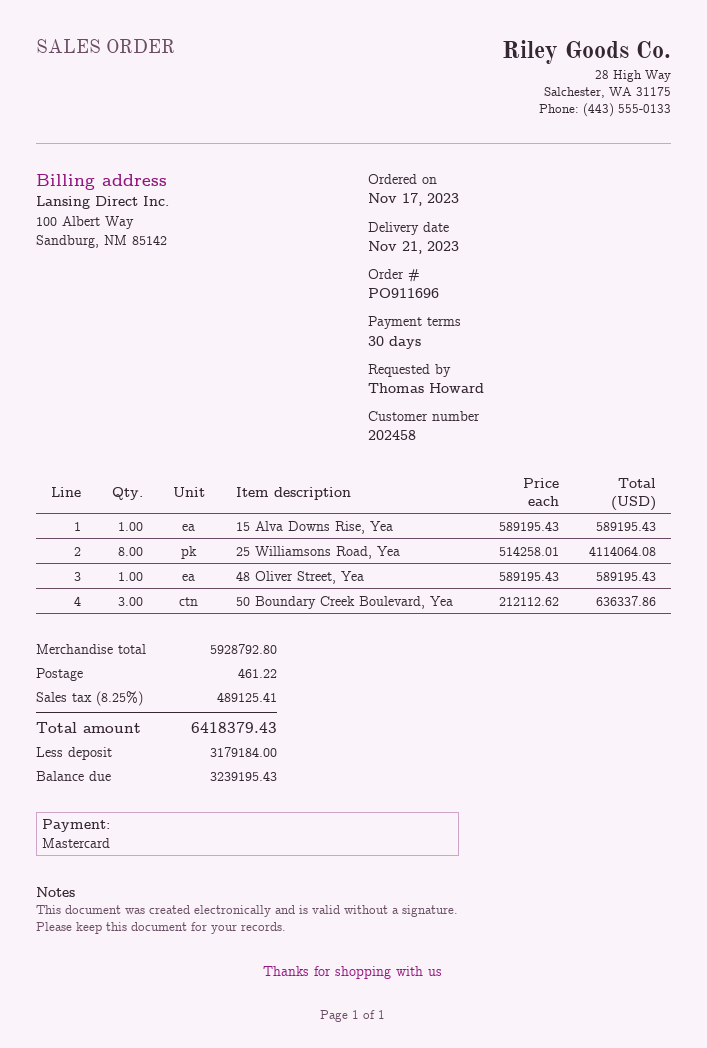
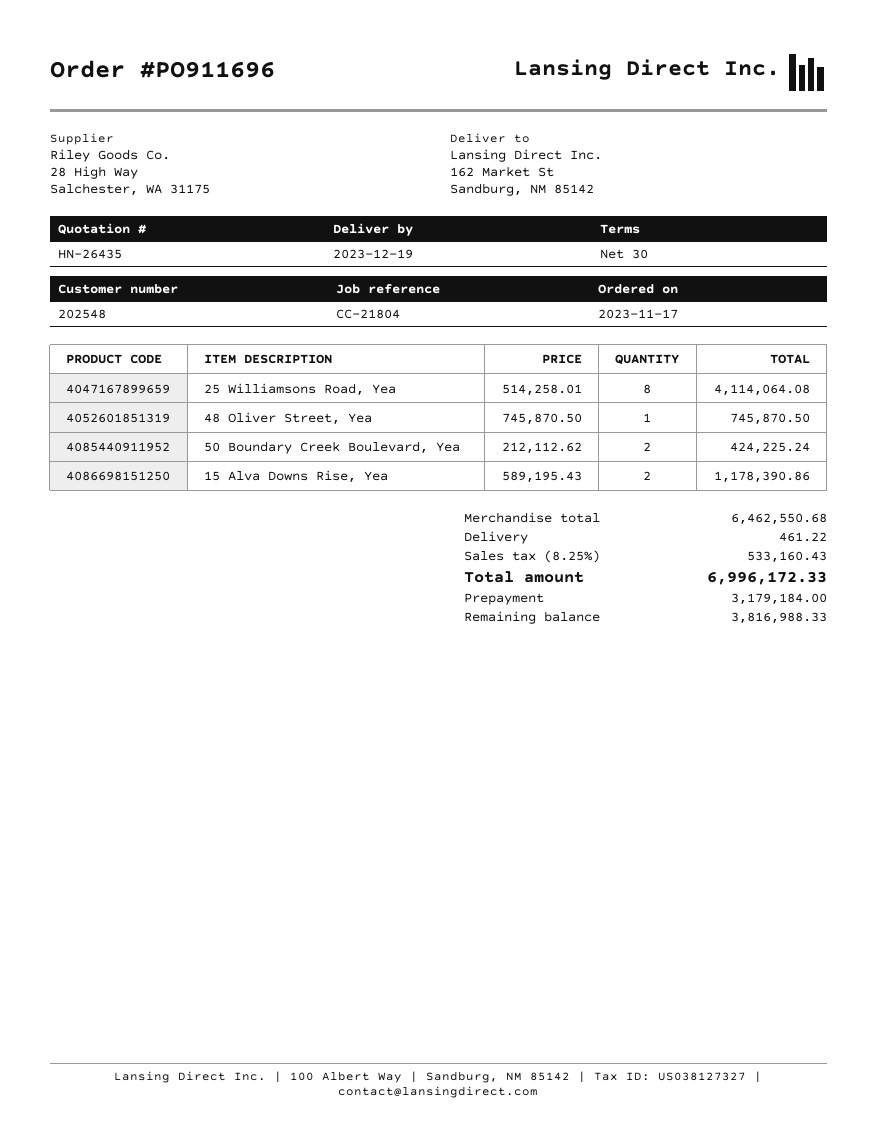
delivery date: 2023-11-21 -> 2023-12-19
customer number: 202458 -> 202548
15 Alva Downs Rise, Yea: 1 x 589195.43 = 589195.43 -> 2 x 589195.43 = 1178390.86
48 Oliver Street, Yea: 1 x 589195.43 = 589195.43 -> 1 x 745870.50 = 745870.50
50 Boundary Creek Boulevard, Yea: 3 x 212112.62 = 636337.86 -> 2 x 212112.62 = 424225.24
subtotal: 5928792.80 -> 6462550.68
tax: 8.25% = 489125.41 -> 8.25% = 533160.43
total: 6418379.43 -> 6996172.33
balance: 3239195.43 -> 3816988.33

